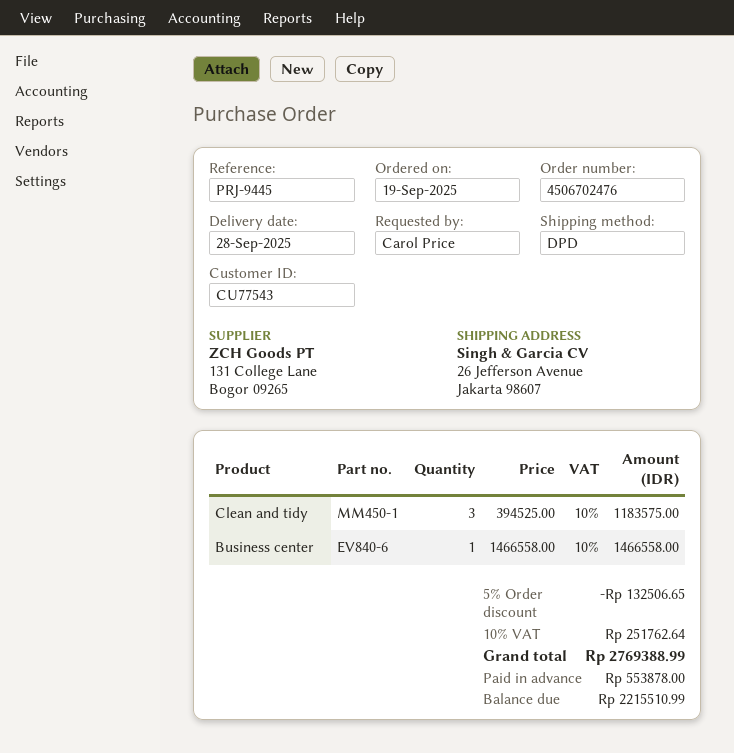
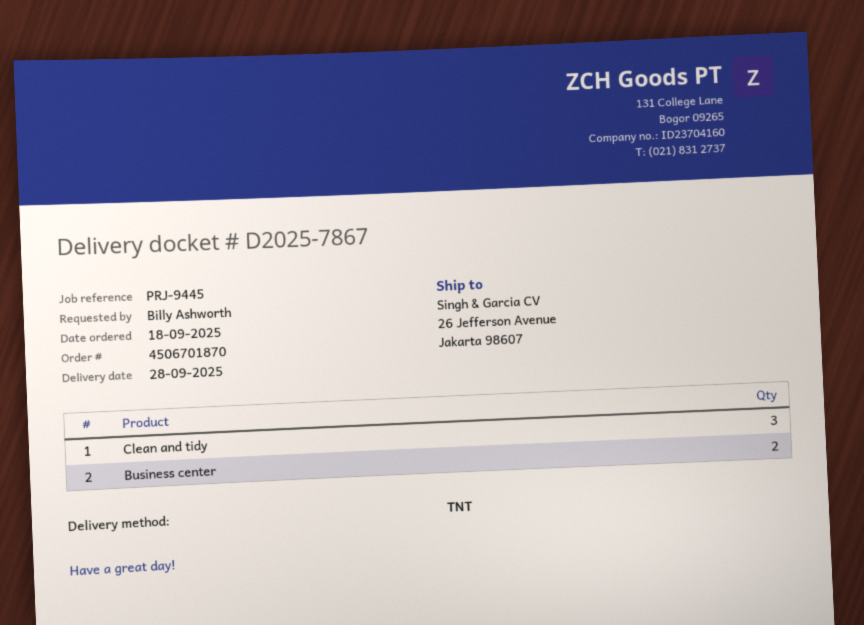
order number: 4506702476 -> 4506701870
order date: 2025-09-19 -> 2025-09-18
ordered by: Carol Price -> Billy Ashworth
shipping method: DPD -> TNT
Business center: 1 -> 2

